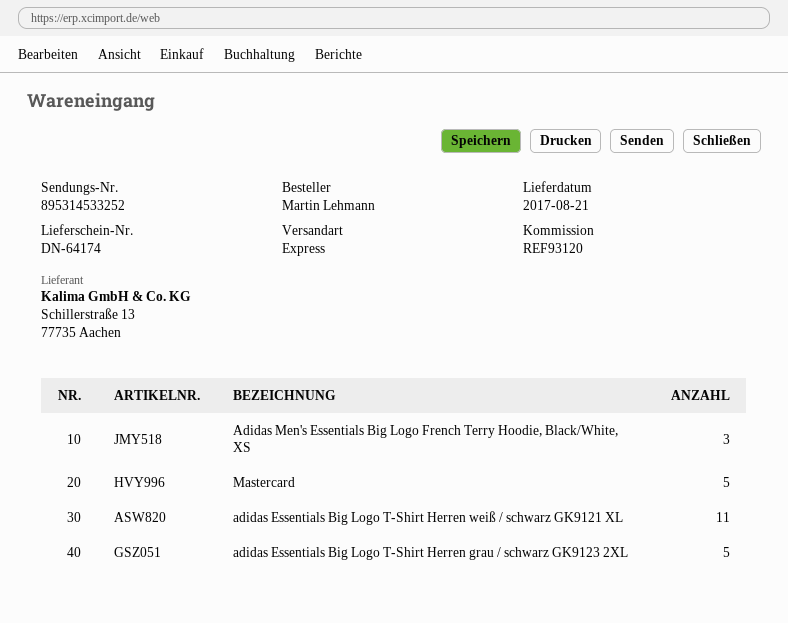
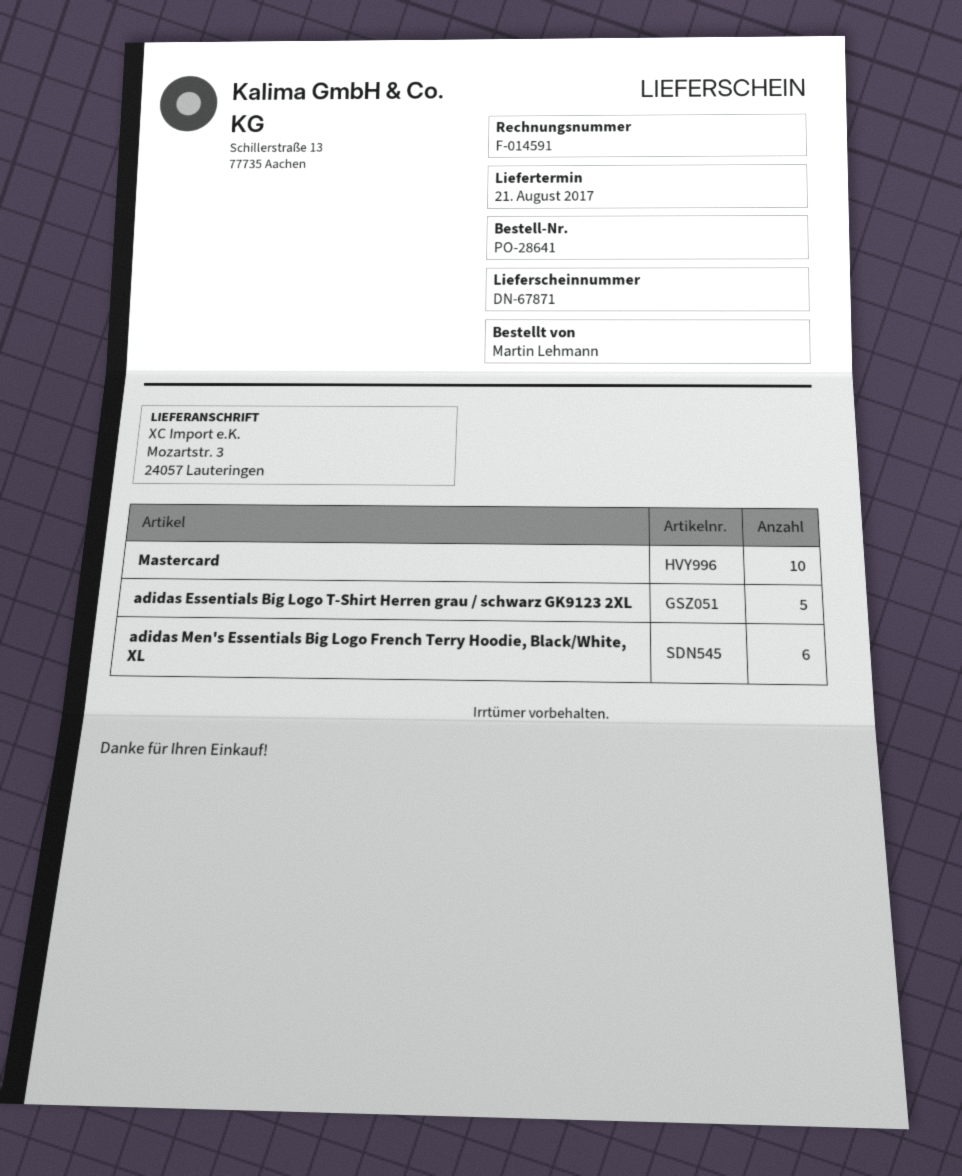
delivery note number: DN-64174 -> DN-67871
Adidas Men's Essentials Big Logo French Terry Hoodie, Black/White, XS: 3 -> none
Mastercard: 5 -> 10
adidas Essentials Big Logo T-Shirt Herren weiß / schwarz GK9121 XL: 11 -> none
adidas Men's Essentials Big Logo French Terry Hoodie, Black/White, XL: none -> 6

